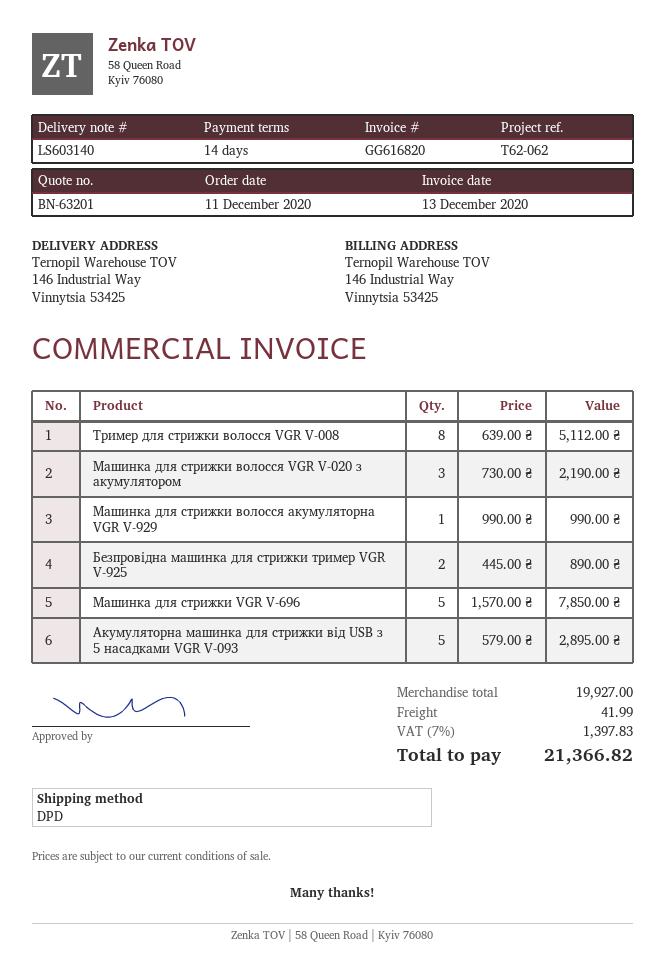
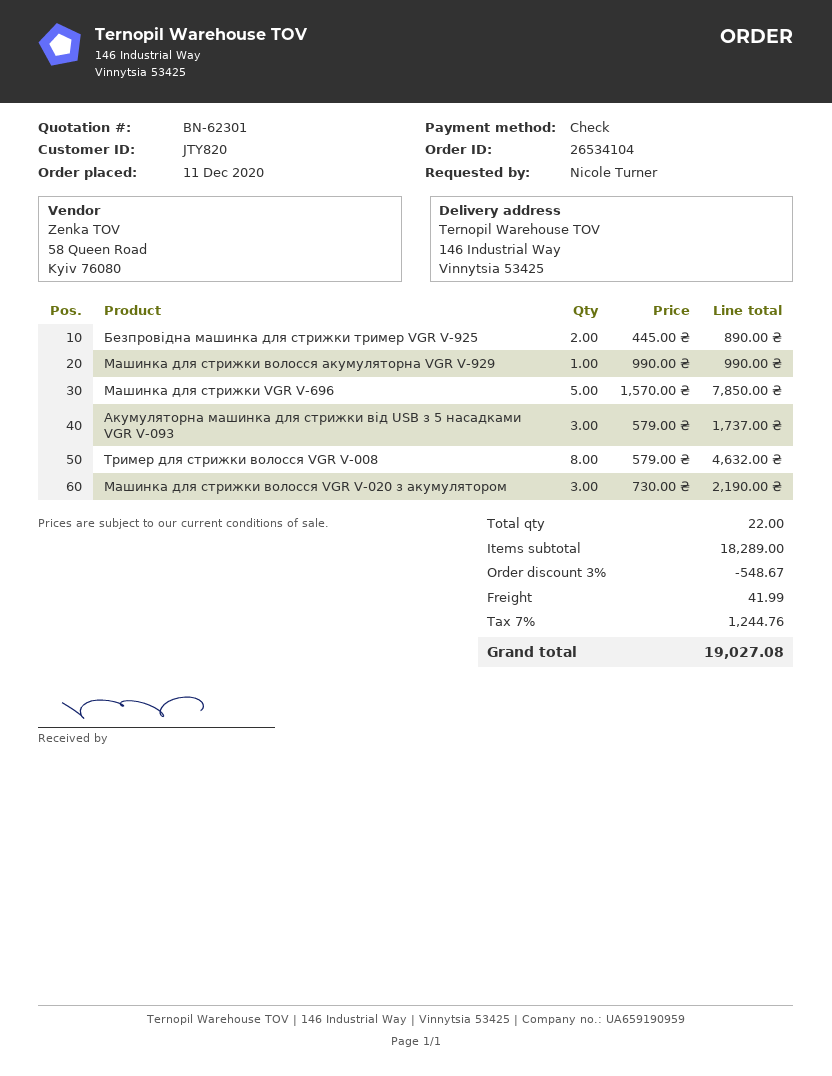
quote number: BN-63201 -> BN-62301
Тример для стрижки волосся VGR V-008: 8 x 639.00 = 5112.00 -> 8 x 579.00 = 4632.00
Акумуляторна машинка для стрижки від USB з 5 насадками VGR V-093: 5 x 579.00 = 2895.00 -> 3 x 579.00 = 1737.00
subtotal: 19927.00 -> 18289.00
discount: none -> 3% = 548.67
tax: 7% = 1397.83 -> 7% = 1244.76
total: 21366.82 -> 19027.08

